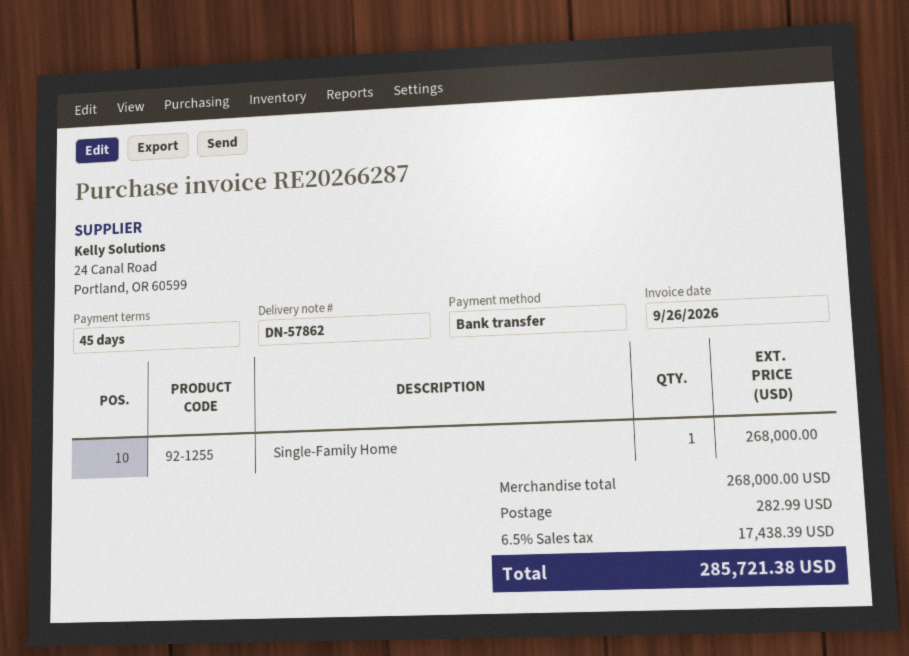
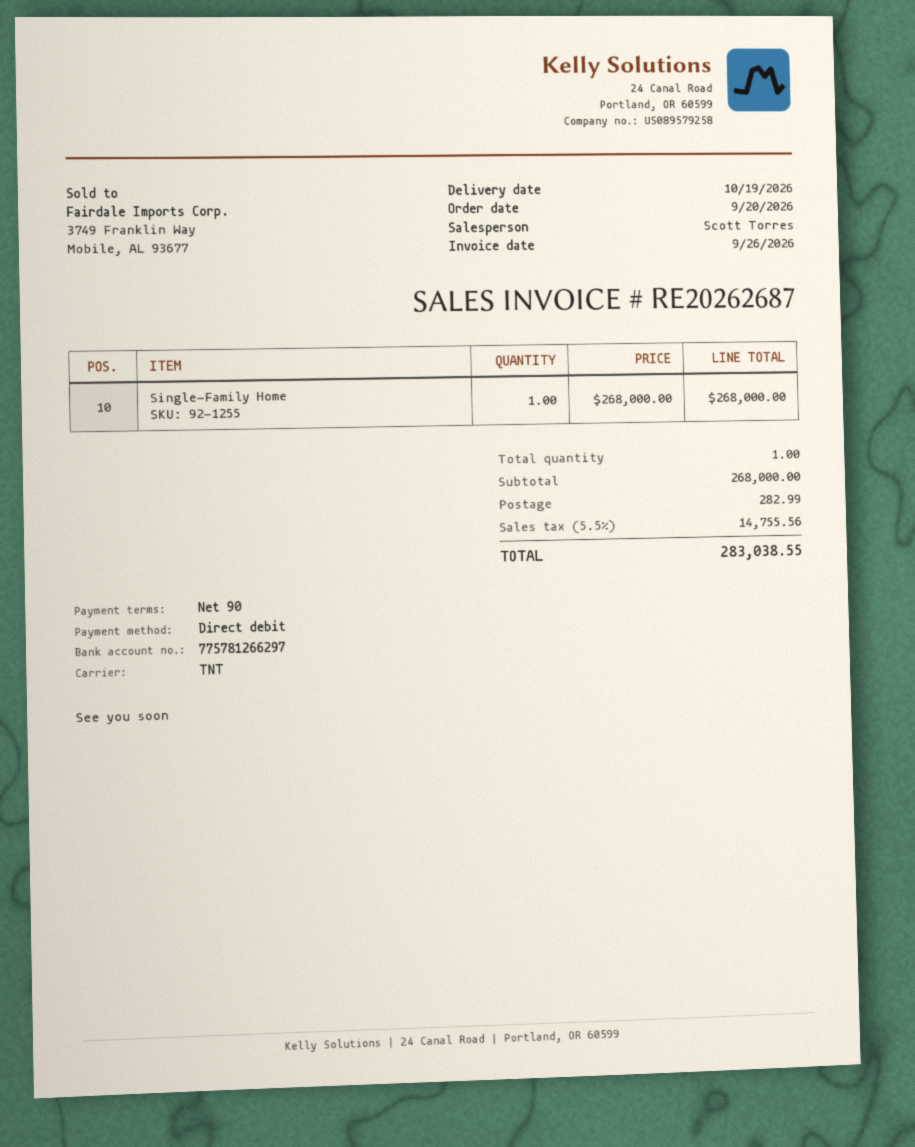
invoice number: RE20266287 -> RE20262687
payment terms: 45 days -> 90 days
payment method: bank transfer -> direct debit
tax: 6.5% = 17438.39 -> 5.5% = 14755.56
total: 285721.38 -> 283038.55

